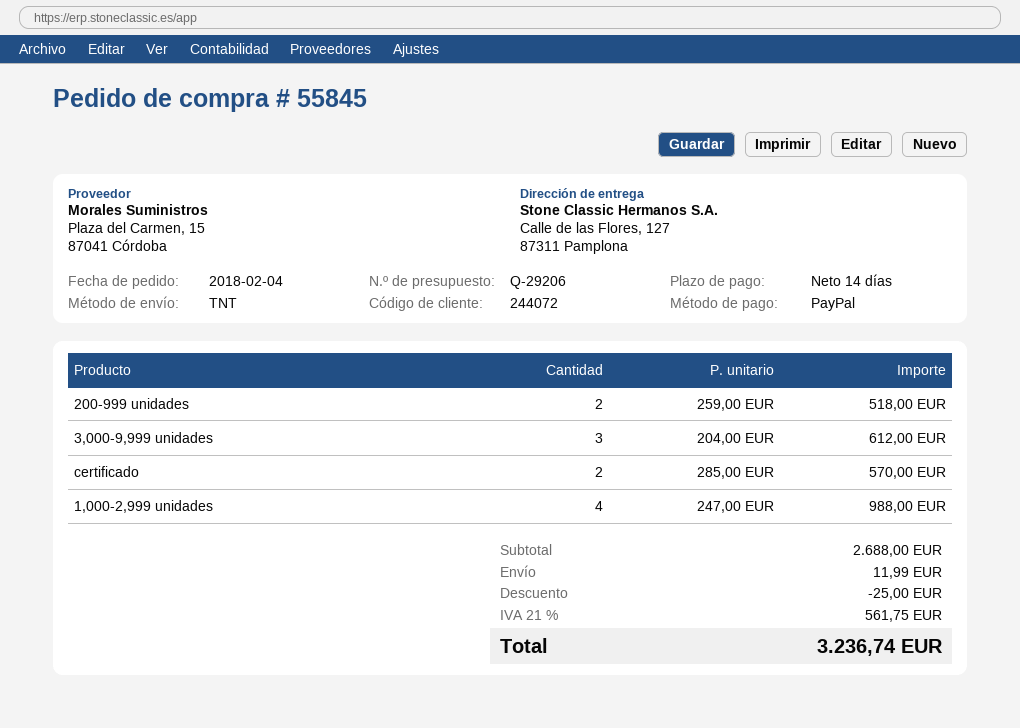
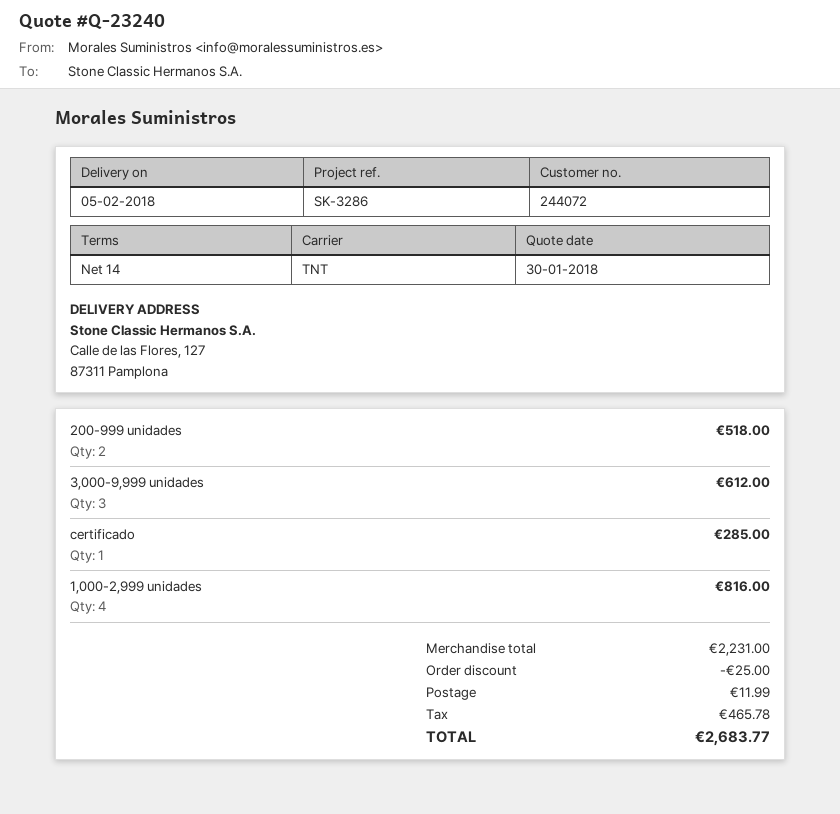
quote number: Q-29206 -> Q-23240
certificado: 2 for 570.00 -> 1 for 285.00
1,000-2,999 unidades: 4 for 988.00 -> 4 for 816.00
subtotal: 2688.00 -> 2231.00
tax: 561.75 -> 465.78
total: 3236.74 -> 2683.77

